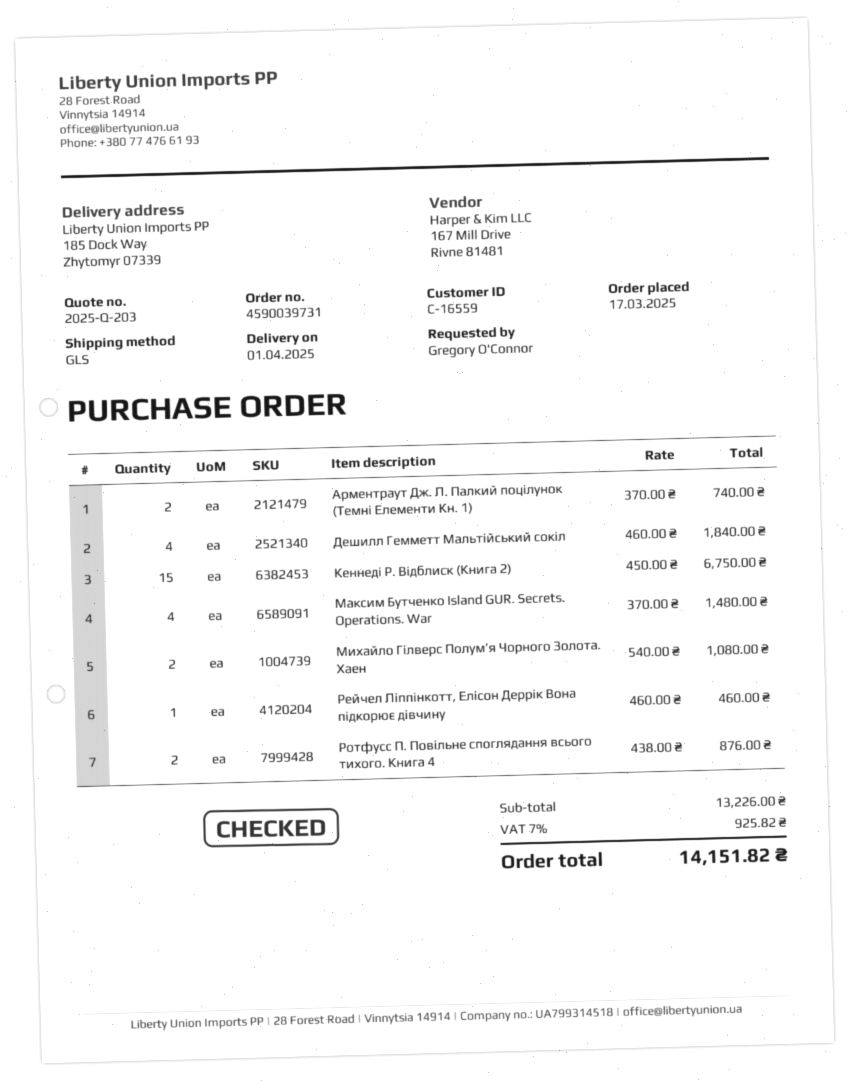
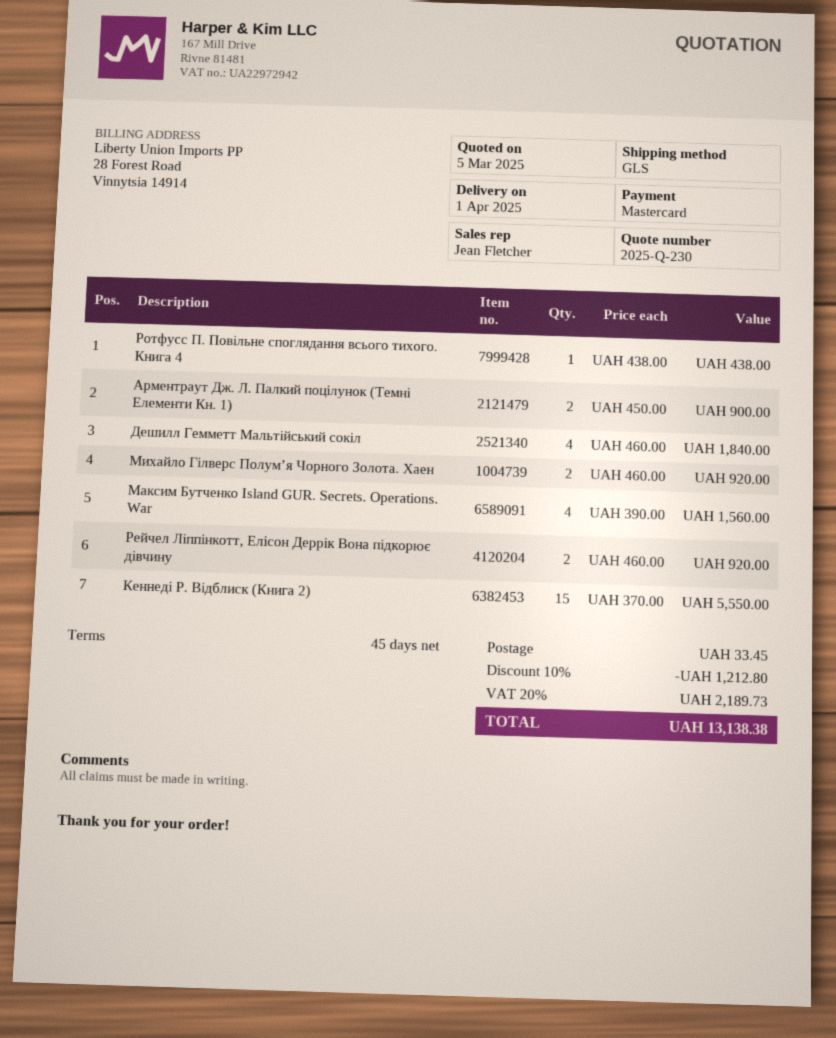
quote number: 2025-Q-203 -> 2025-Q-230
Арментраут Дж. Л. Палкий поцілунок (Темні Елементи Кн. 1): 2 x 370.00 = 740.00 -> 2 x 450.00 = 900.00
Кеннеді Р. Відблиск (Книга 2): 15 x 450.00 = 6750.00 -> 15 x 370.00 = 5550.00
Максим Бутченко Island GUR. Secrets. Operations. War: 4 x 370.00 = 1480.00 -> 4 x 390.00 = 1560.00
Михайло Гілверс Полум’я Чорного Золота. Хаен: 2 x 540.00 = 1080.00 -> 2 x 460.00 = 920.00
Рейчел Ліппінкотт, Елісон Деррік Вона підкорює дівчину: 1 x 460.00 = 460.00 -> 2 x 460.00 = 920.00
Ротфусс П. Повільне споглядання всього тихого. Книга 4: 2 x 438.00 = 876.00 -> 1 x 438.00 = 438.00
discount: none -> 10% = 1212.80
shipping: none -> 33.45
tax: 7% = 925.82 -> 20% = 2189.73
total: 14151.82 -> 13138.38

